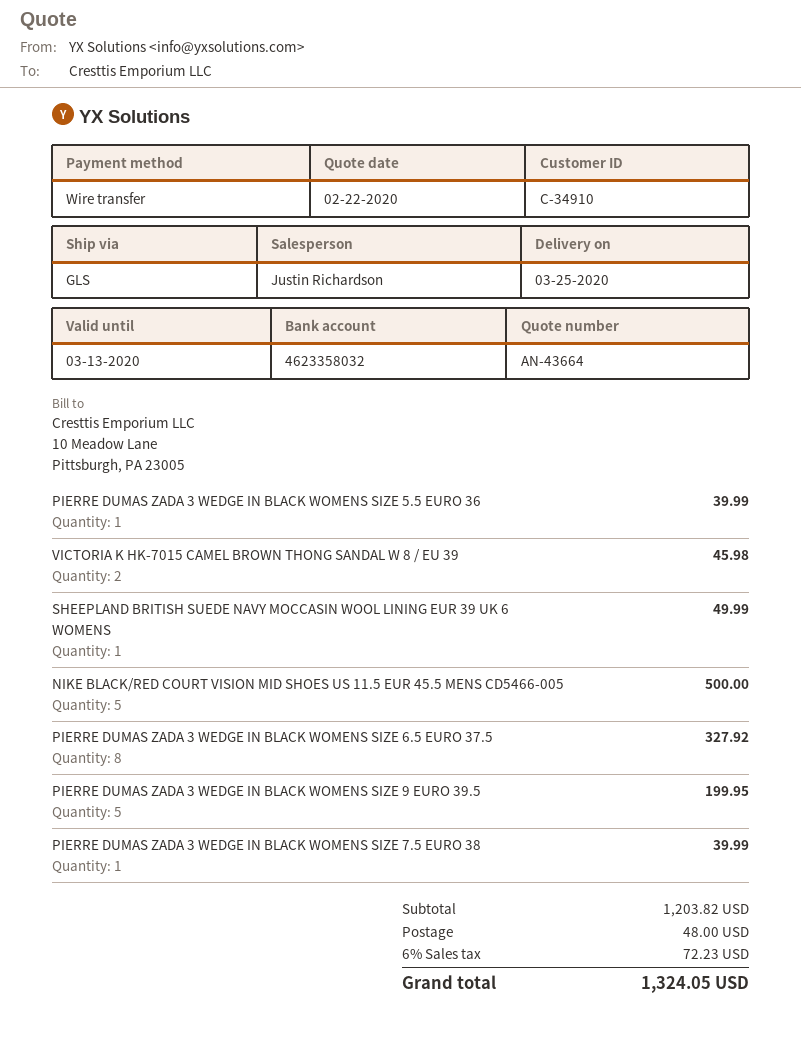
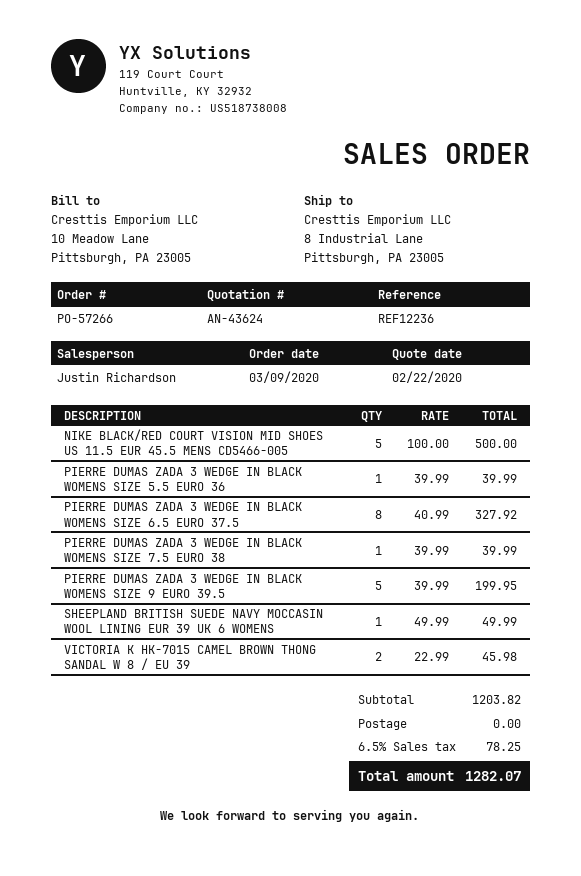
quote number: AN-43664 -> AN-43624
shipping: 48.00 -> 0.00
tax: 6% = 72.23 -> 6.5% = 78.25
total: 1324.05 -> 1282.07

